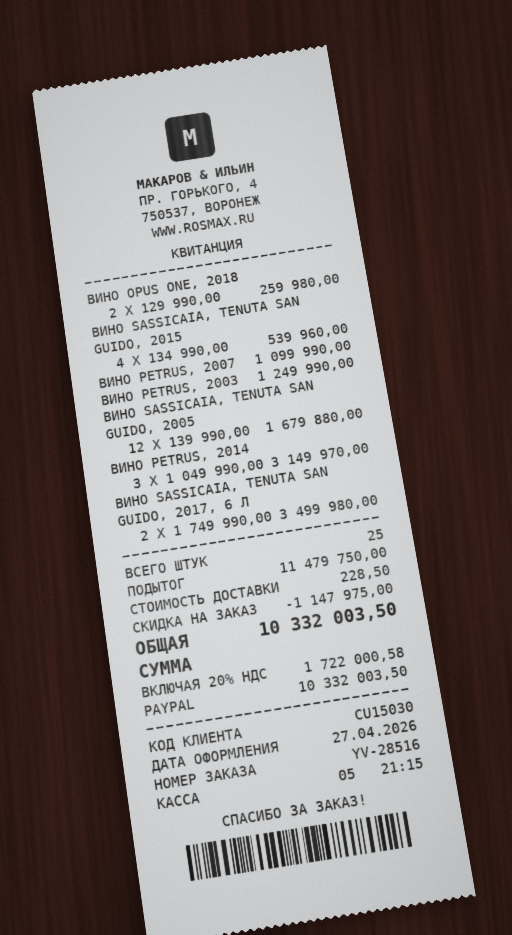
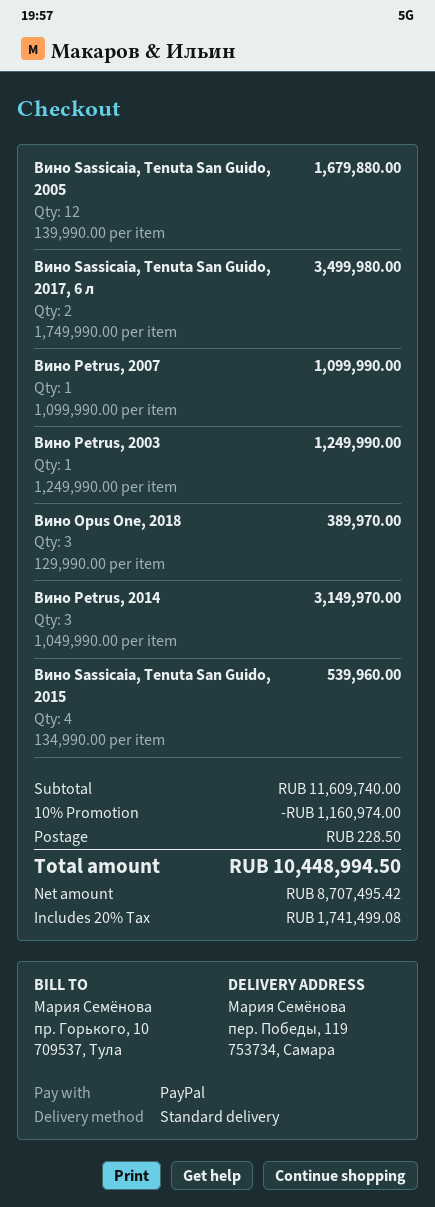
ВИНО OPUS ONE, 2018: 2 x 129990.00 = 259980.00 -> 3 x 129990.00 = 389970.00
subtotal: 11479750.00 -> 11609740.00
discount: 1147975.00 -> 1160974.00
tax: 20% = 1722000.58 -> 20% = 1741499.08
total: 10332003.50 -> 10448994.50

